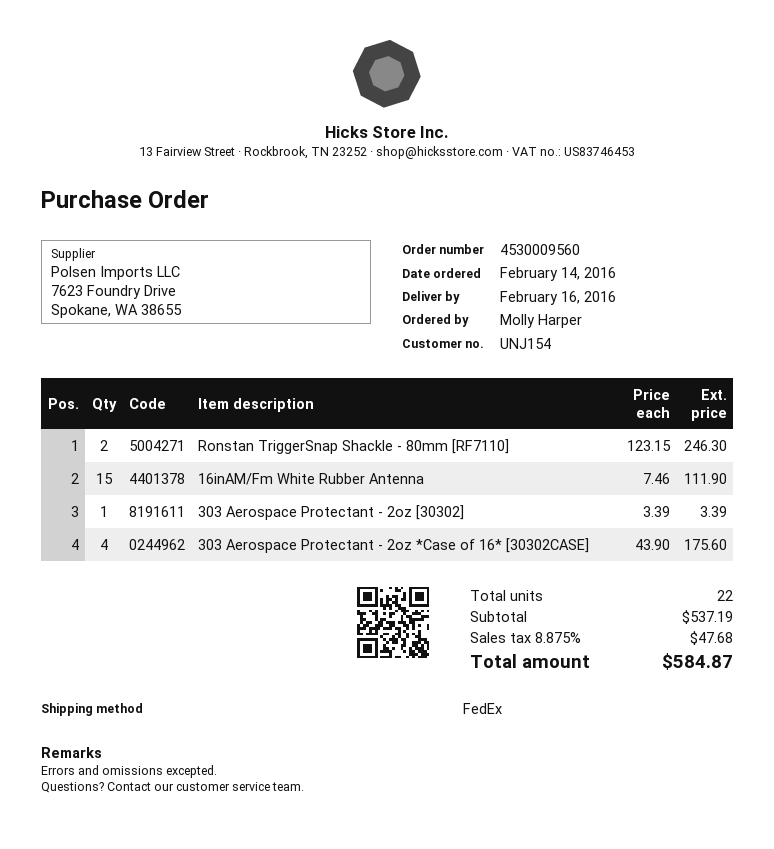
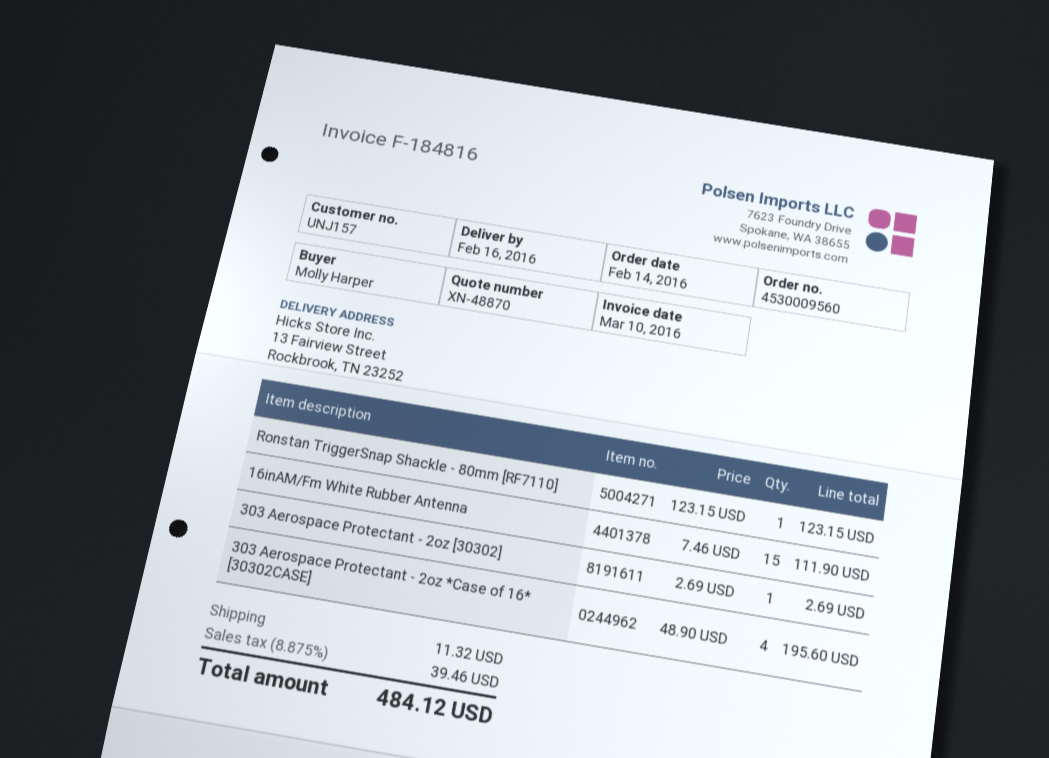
customer number: UNJ154 -> UNJ157
Ronstan TriggerSnap Shackle - 80mm [RF7110]: 2 x 123.15 = 246.30 -> 1 x 123.15 = 123.15
303 Aerospace Protectant - 2oz [30302]: 1 x 3.39 = 3.39 -> 1 x 2.69 = 2.69
303 Aerospace Protectant - 2oz *Case of 16* [30302CASE]: 4 x 43.90 = 175.60 -> 4 x 48.90 = 195.60
shipping: none -> 11.32
tax: 8.875% = 47.68 -> 8.875% = 39.46
total: 584.87 -> 484.12

